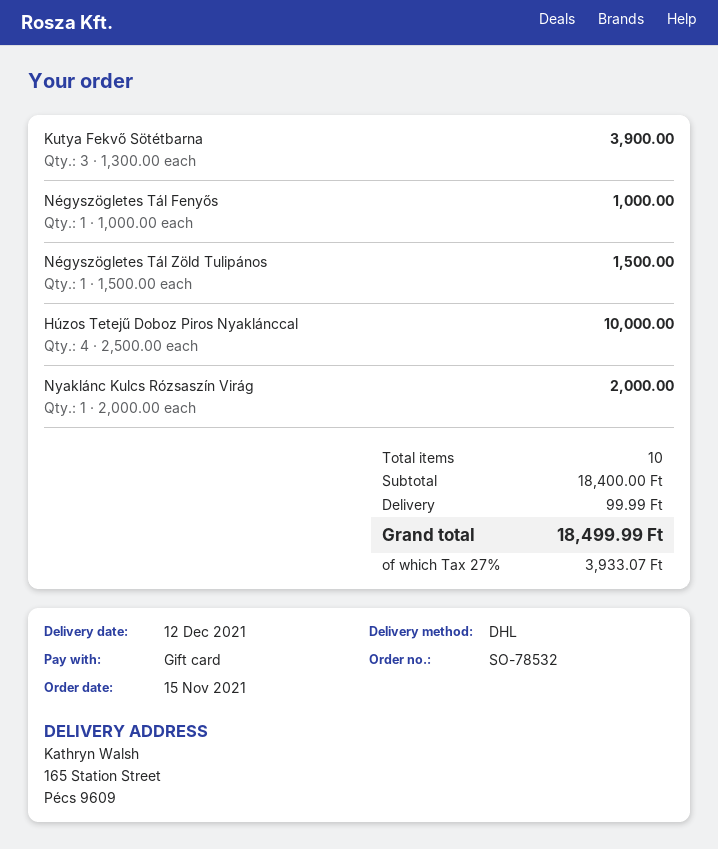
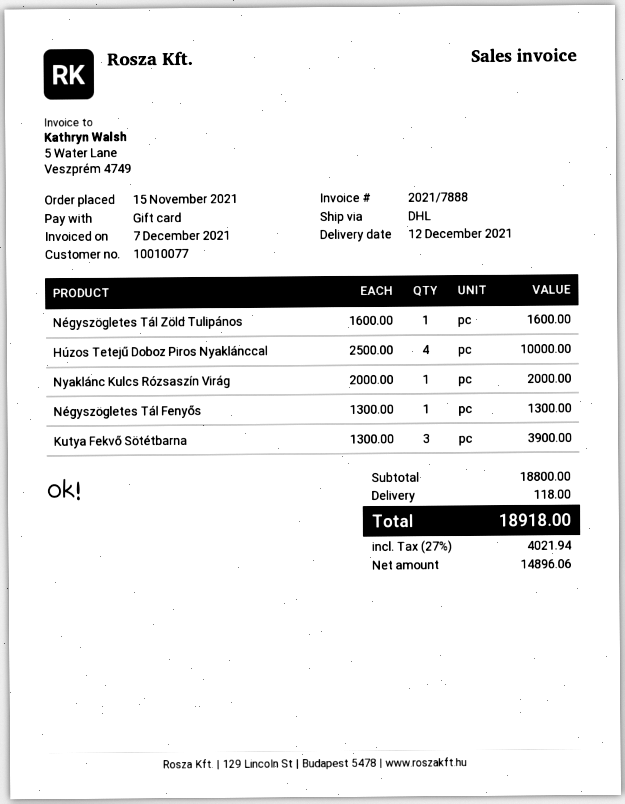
Négyszögletes Tál Fenyős: 1 x 1000.00 = 1000.00 -> 1 x 1300.00 = 1300.00
Négyszögletes Tál Zöld Tulipános: 1 x 1500.00 = 1500.00 -> 1 x 1600.00 = 1600.00
subtotal: 18400.00 -> 18800.00
shipping: 99.99 -> 118.00
tax: 27% = 3933.07 -> 27% = 4021.94
total: 18499.99 -> 18918.00

